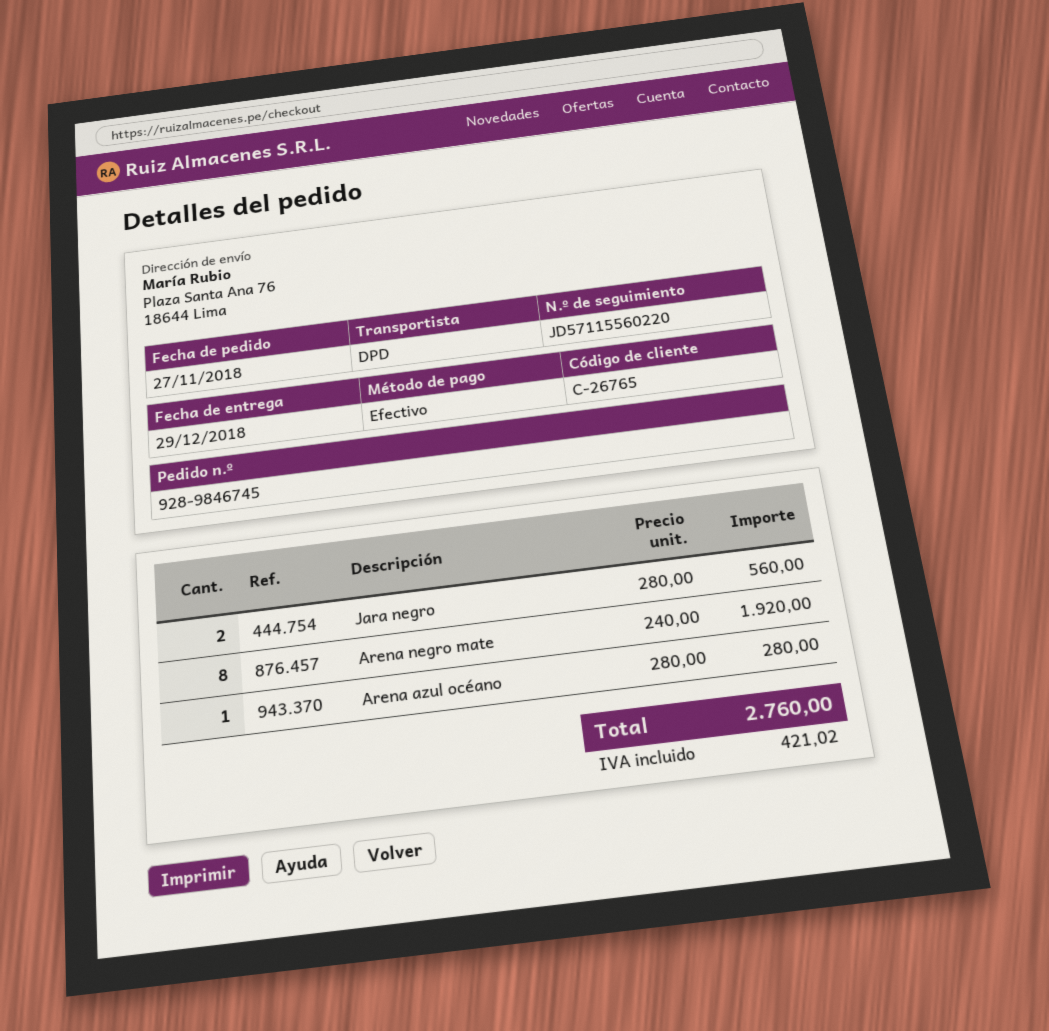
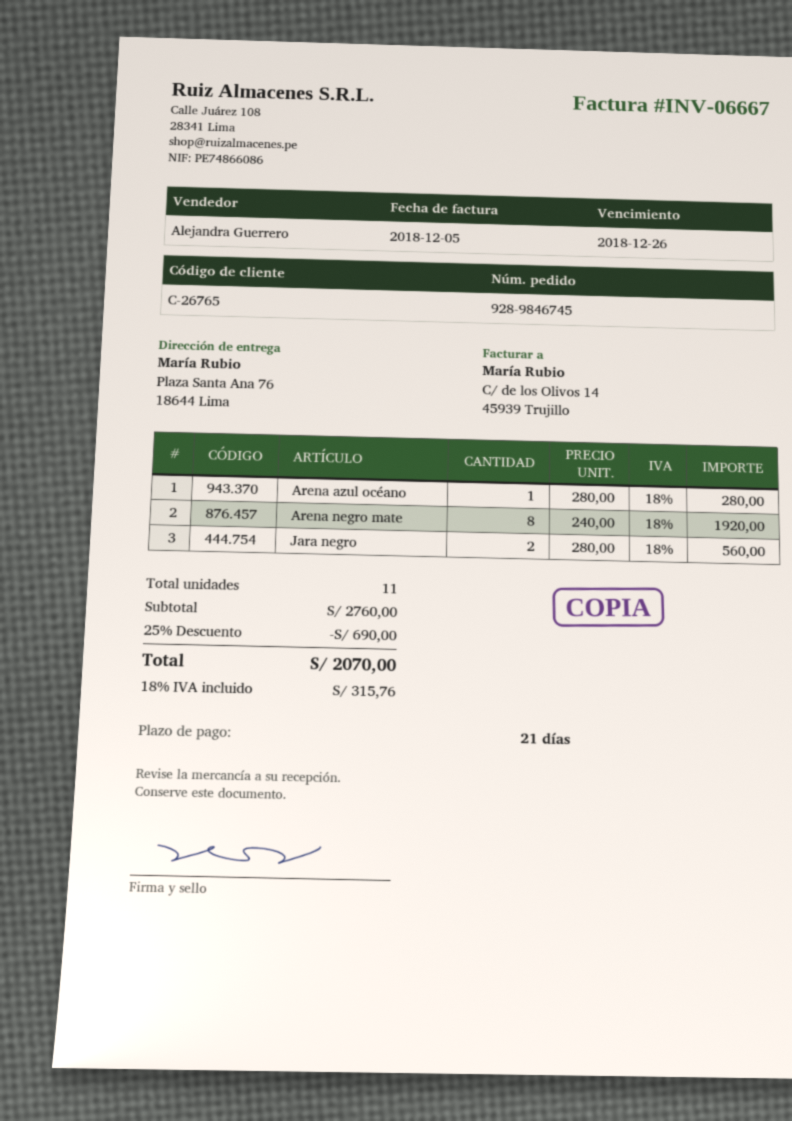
discount: none -> 25% = 690.00
tax: 421.02 -> 315.76
total: 2760.00 -> 2070.00

